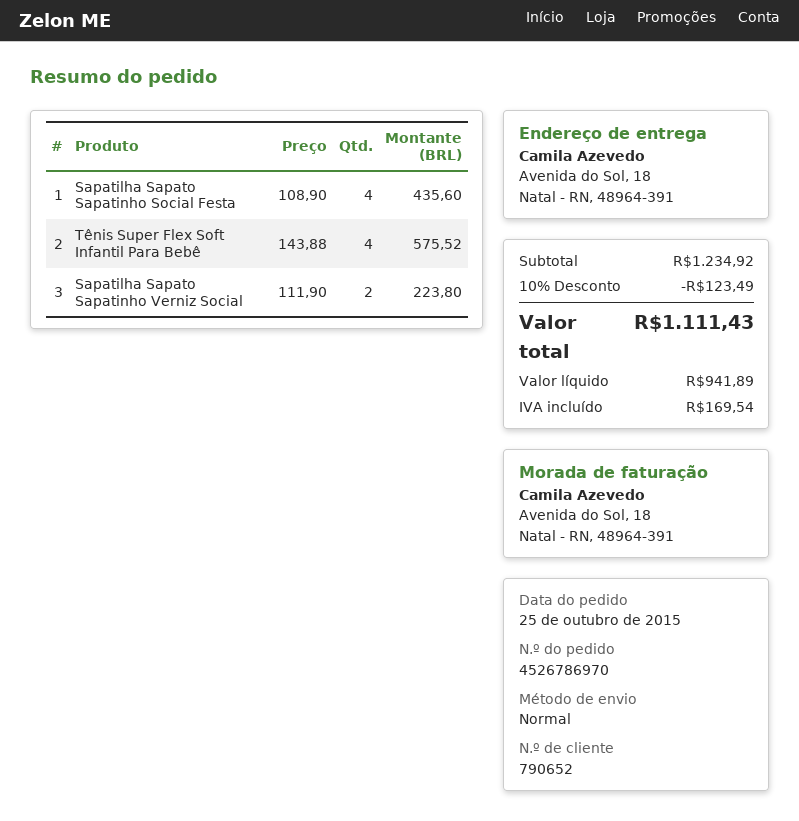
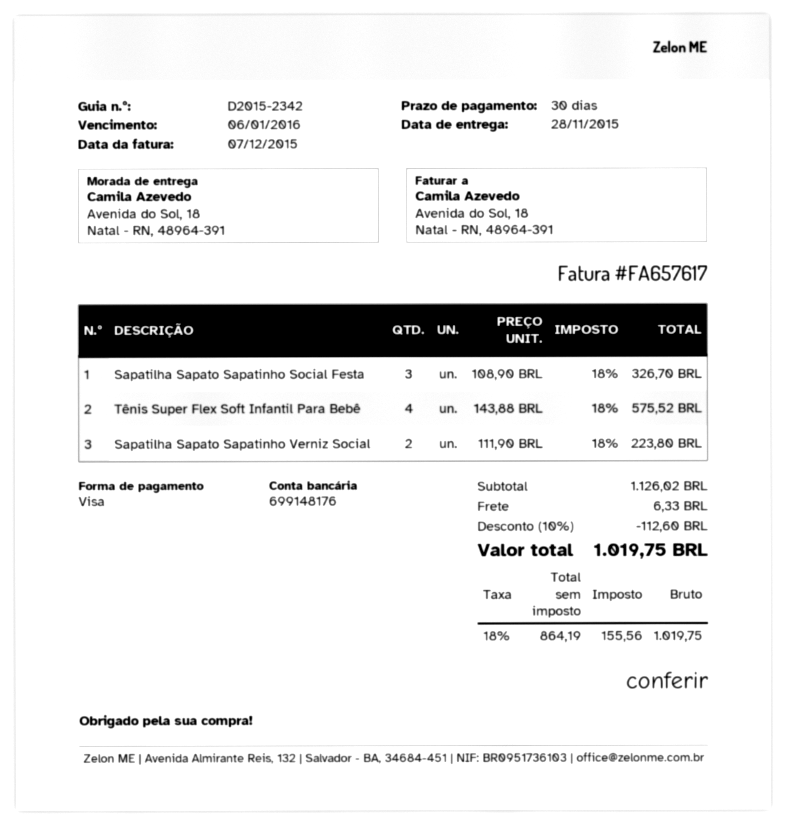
Sapatilha Sapato Sapatinho Social Festa: 4 x 108.90 = 435.60 -> 3 x 108.90 = 326.70
subtotal: 1234.92 -> 1126.02
discount: 10% = 123.49 -> 10% = 112.60
shipping: none -> 6.33
net: 941.89 -> 864.19
tax: 169.54 -> 155.56
total: 1111.43 -> 1019.75

